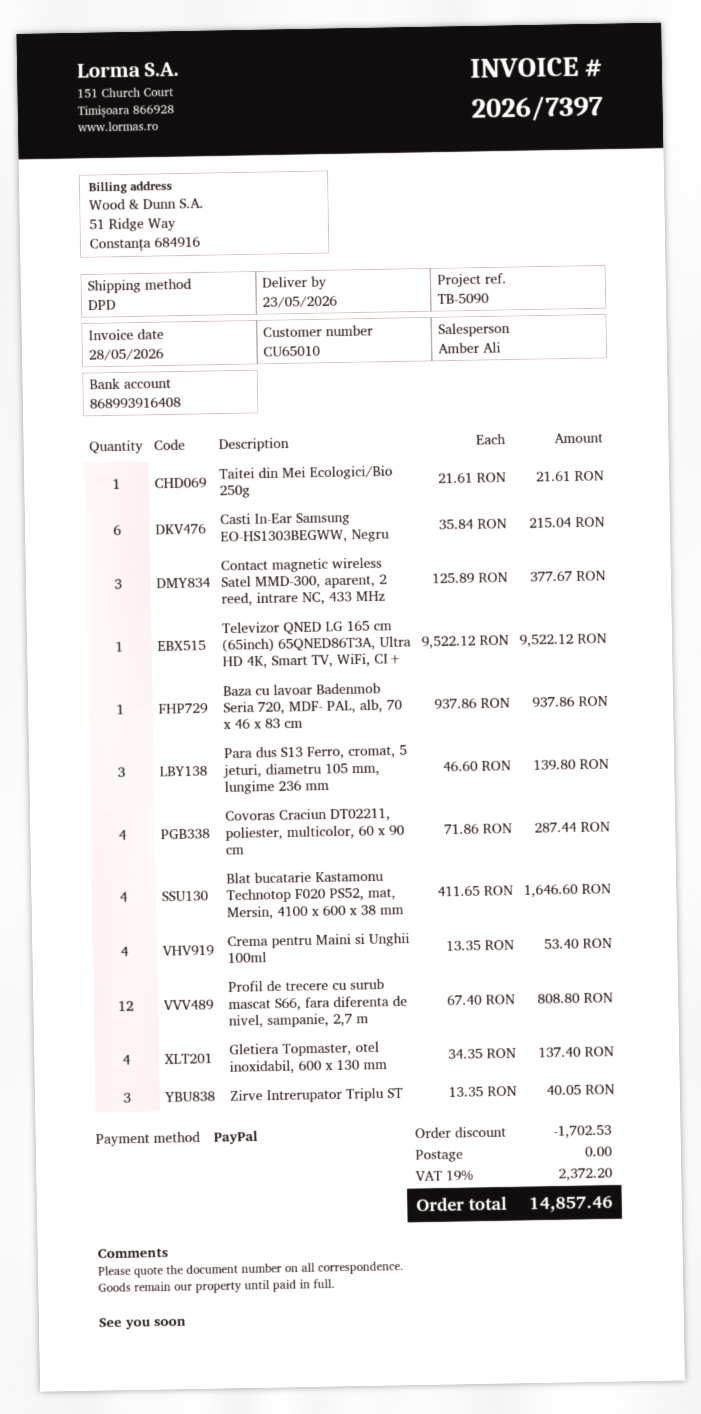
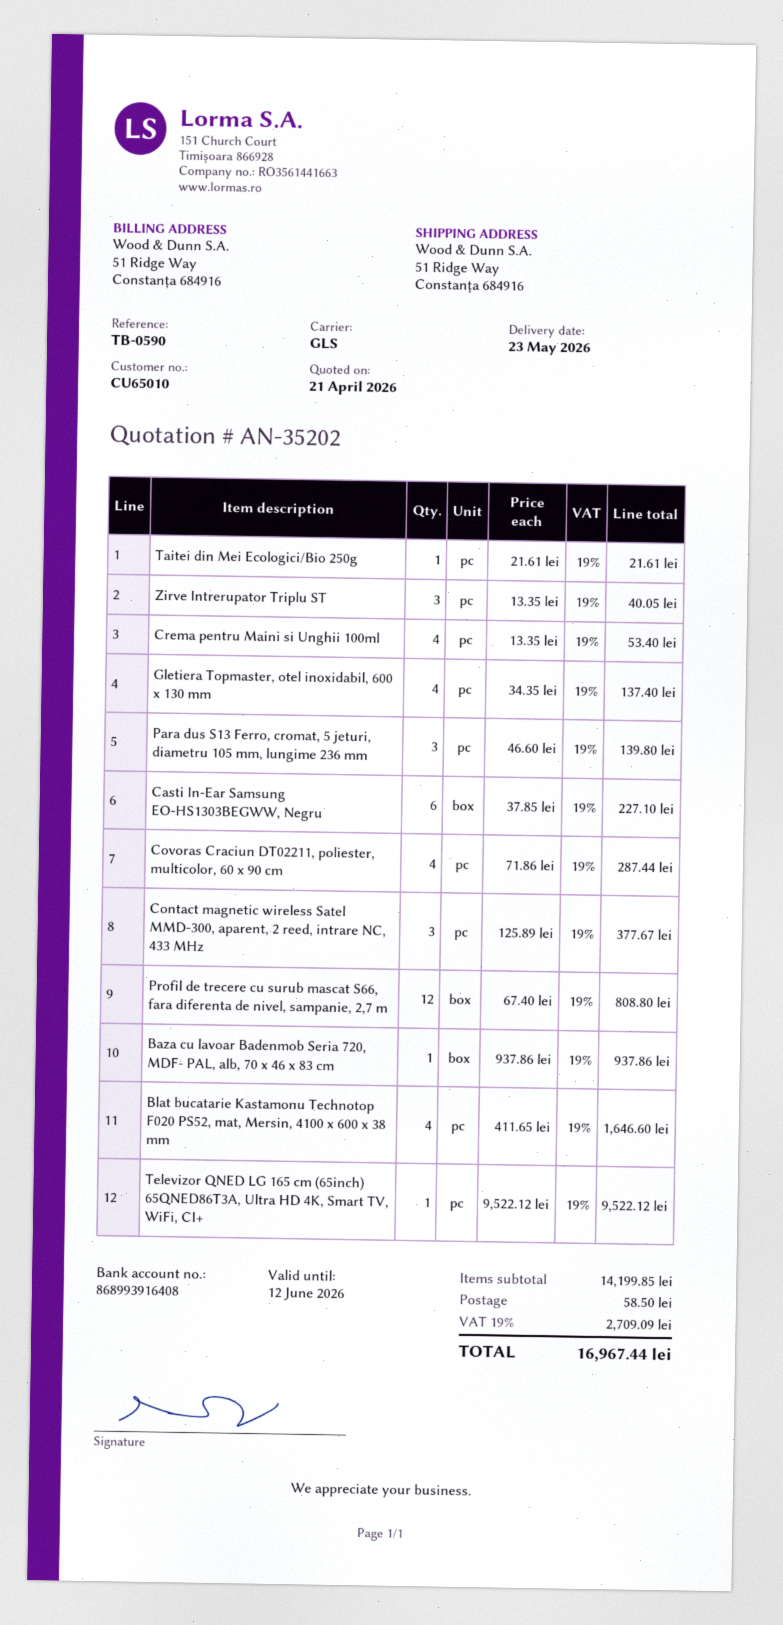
reference: TB-5090 -> TB-0590
shipping method: DPD -> GLS
Casti In-Ear Samsung EO-HS1303BEGWW, Negru: 6 x 35.84 = 215.04 -> 6 x 37.85 = 227.10
discount: 1702.53 -> none
shipping: 0.00 -> 58.50
tax: 19% = 2372.20 -> 19% = 2709.09
total: 14857.46 -> 16967.44

